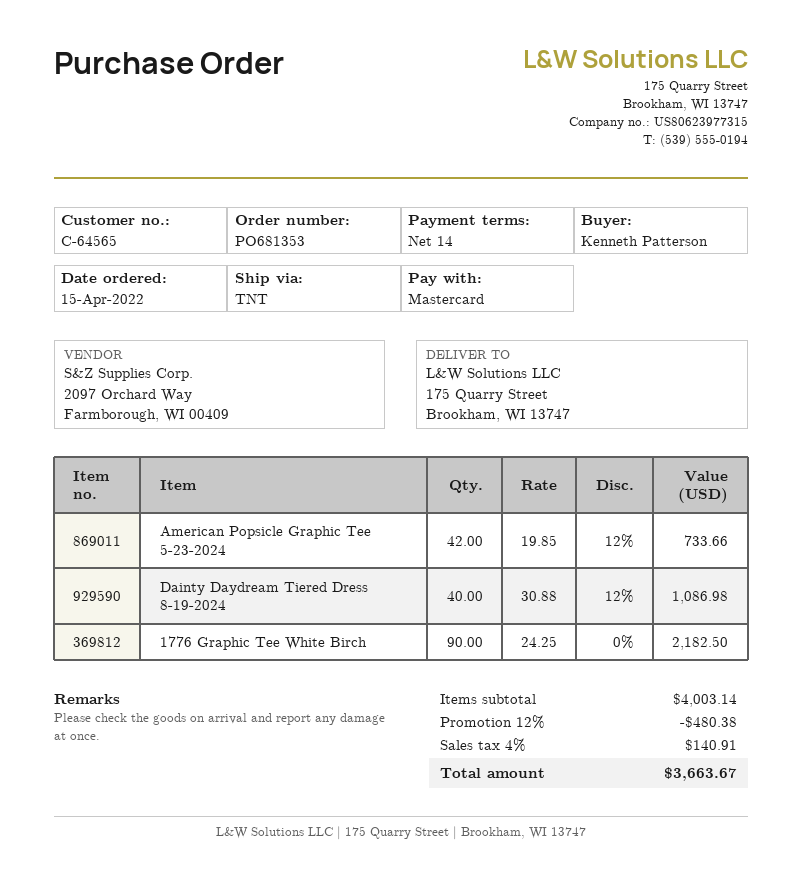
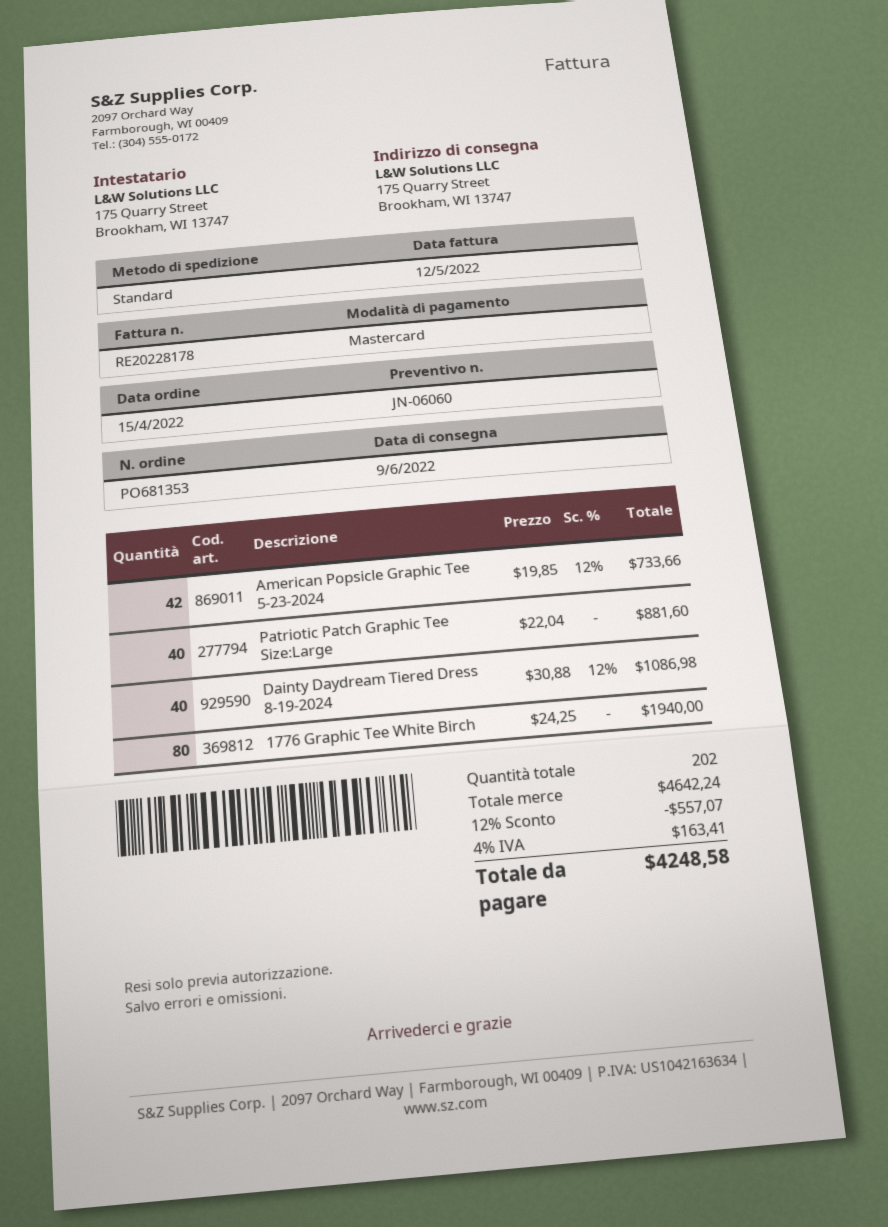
shipping method: TNT -> standard
1776 Graphic Tee White Birch: 90 x 24.25 = 2182.50 -> 80 x 24.25 = 1940.00
Patriotic Patch Graphic Tee Size:Large: none -> 40 x 22.04 = 881.60
subtotal: 4003.14 -> 4642.24
discount: 12% = 480.38 -> 12% = 557.07
tax: 4% = 140.91 -> 4% = 163.41
total: 3663.67 -> 4248.58

